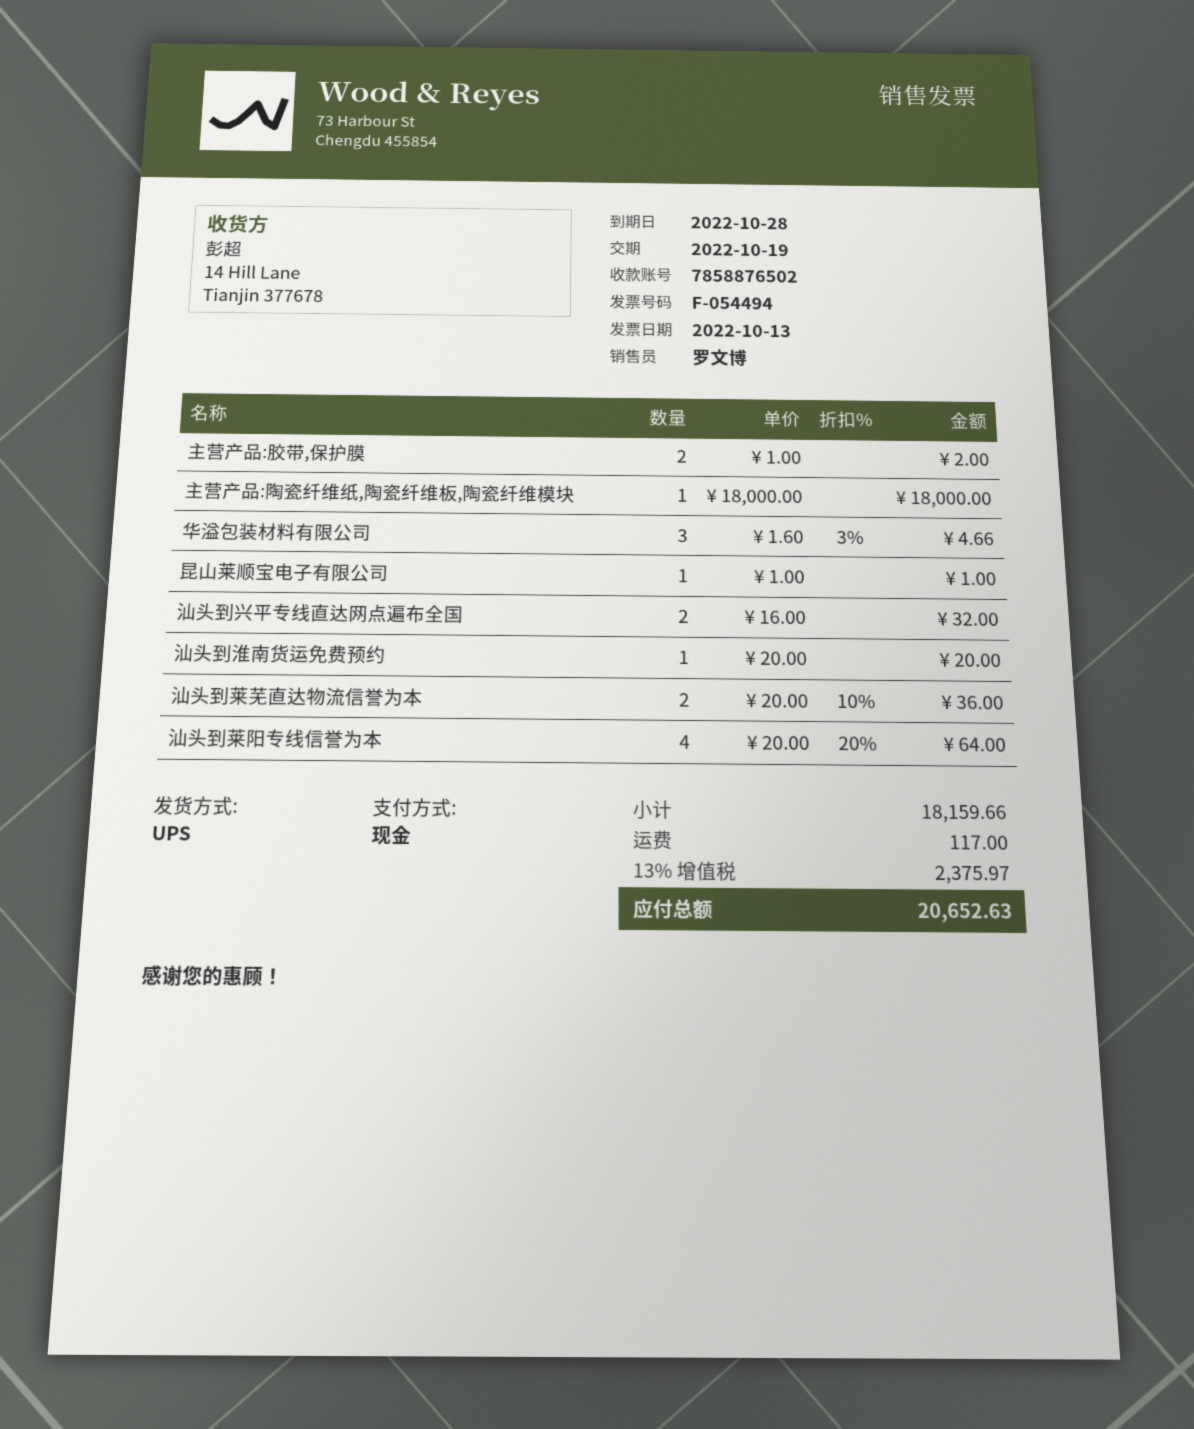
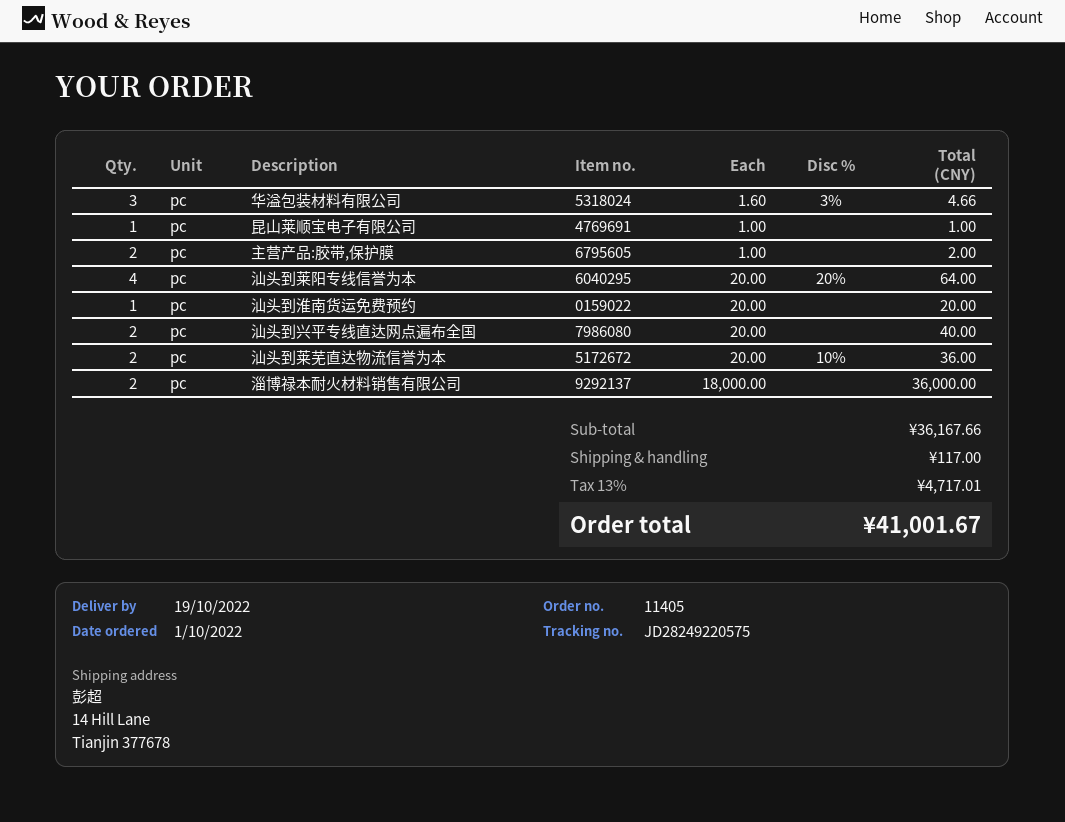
主营产品:陶瓷纤维纸,陶瓷纤维板,陶瓷纤维模块: 1 x 18000.00 = 18000.00 -> none
汕头到兴平专线直达网点遍布全国: 2 x 16.00 = 32.00 -> 2 x 20.00 = 40.00
淄博禄本耐火材料销售有限公司: none -> 2 x 18000.00 = 36000.00
subtotal: 18159.66 -> 36167.66
tax: 13% = 2375.97 -> 13% = 4717.01
total: 20652.63 -> 41001.67

